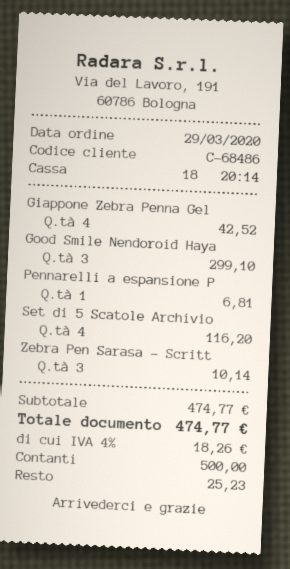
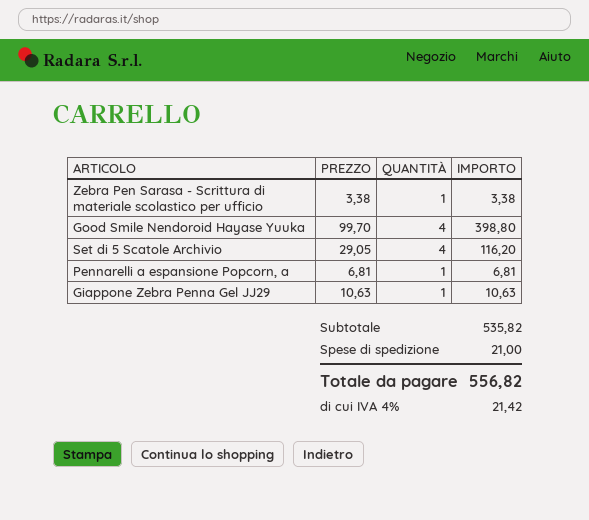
Giappone Zebra Penna Gel: 4 for 42.52 -> 1 for 10.63
Good Smile Nendoroid Haya: 3 for 299.10 -> 4 for 398.80
Zebra Pen Sarasa - Scritt: 3 for 10.14 -> 1 for 3.38
subtotal: 474.77 -> 535.82
shipping: none -> 21.00
tax: 4% = 18.26 -> 4% = 21.42
total: 474.77 -> 556.82

